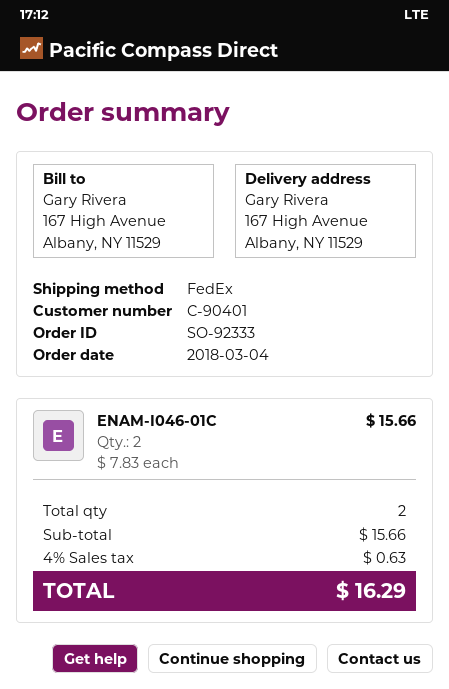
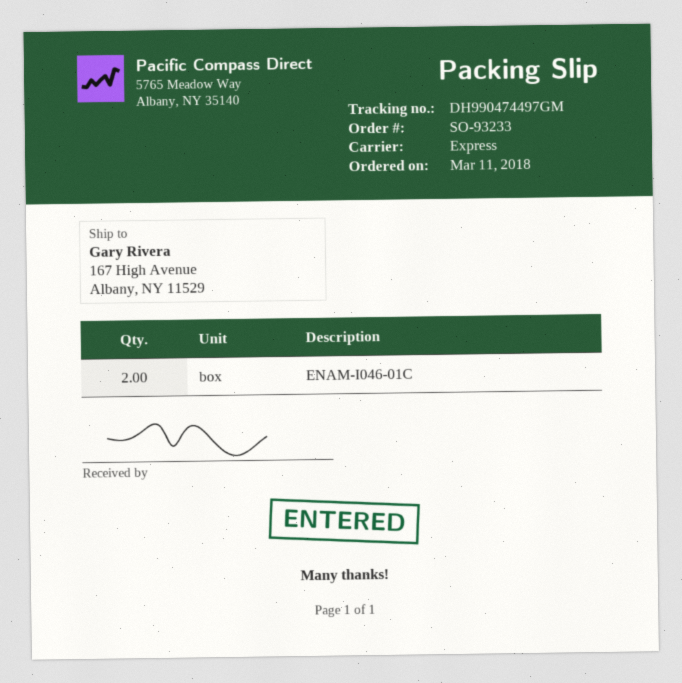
order number: SO-92333 -> SO-93233
order date: 2018-03-04 -> 2018-03-11
shipping method: FedEx -> express

